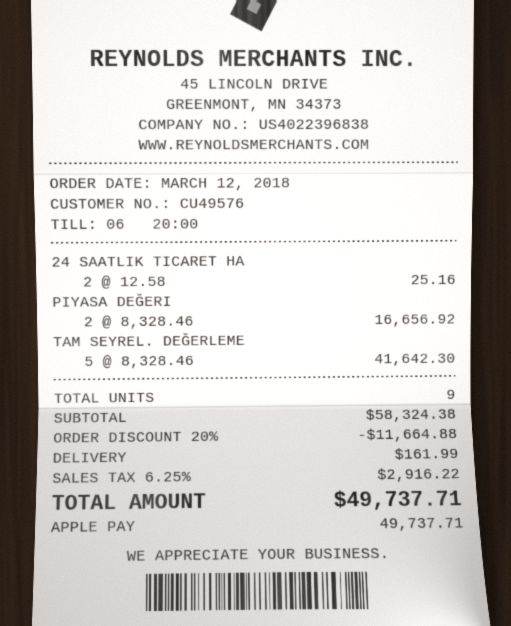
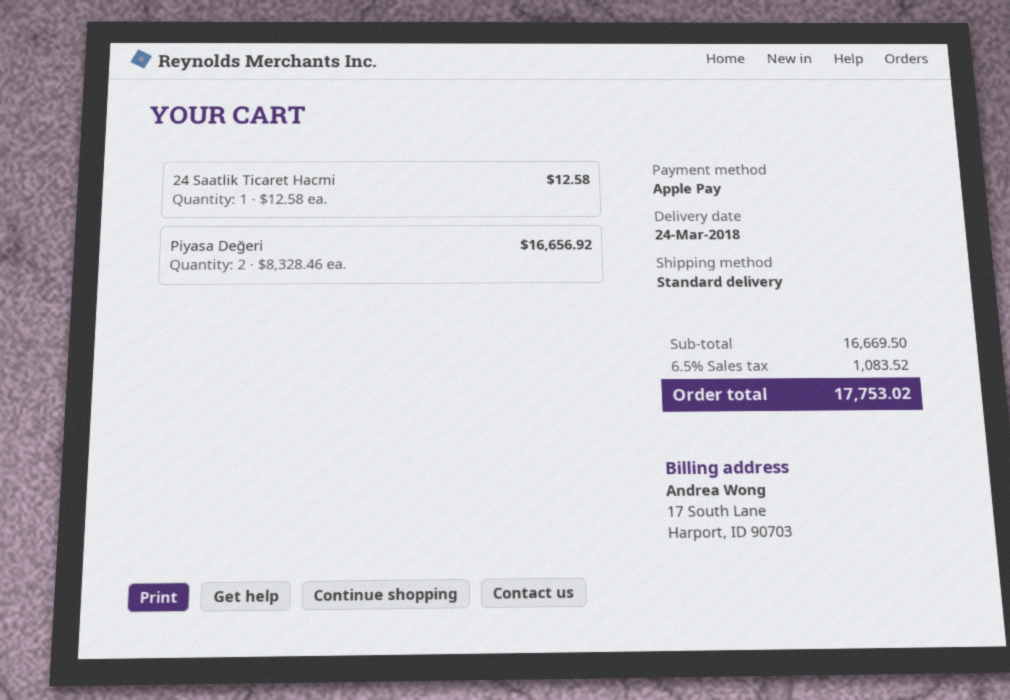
24 SAATLIK TICARET HA: 2 x 12.58 = 25.16 -> 1 x 12.58 = 12.58
TAM SEYREL. DEĞERLEME: 5 x 8328.46 = 41642.30 -> none
subtotal: 58324.38 -> 16669.50
discount: 20% = 11664.88 -> none
shipping: 161.99 -> none
tax: 6.25% = 2916.22 -> 6.5% = 1083.52
total: 49737.71 -> 17753.02

